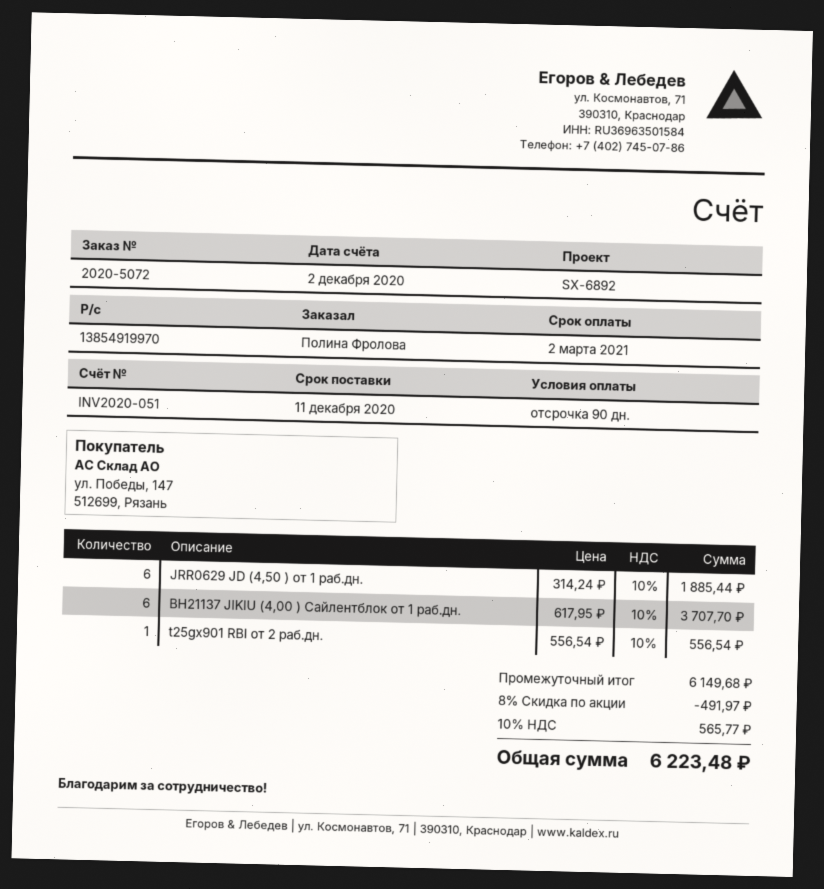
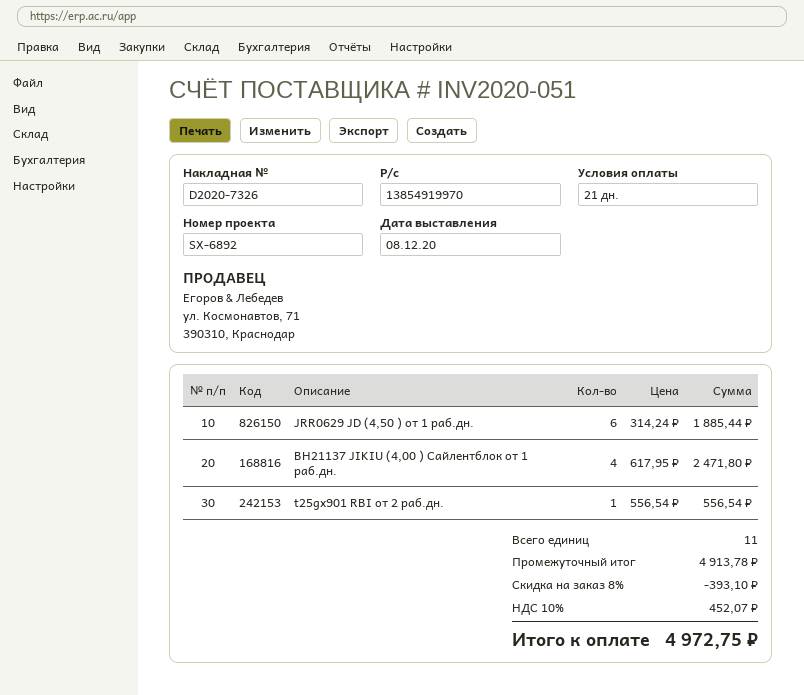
invoice date: 2020-12-02 -> 2020-12-08
payment terms: 90 days -> 21 days
BH21137 JIKIU (4,00 ) Сайлентблок от 1 раб.дн.: 6 x 617.95 = 3707.70 -> 4 x 617.95 = 2471.80
subtotal: 6149.68 -> 4913.78
discount: 8% = 491.97 -> 8% = 393.10
tax: 10% = 565.77 -> 10% = 452.07
total: 6223.48 -> 4972.75

